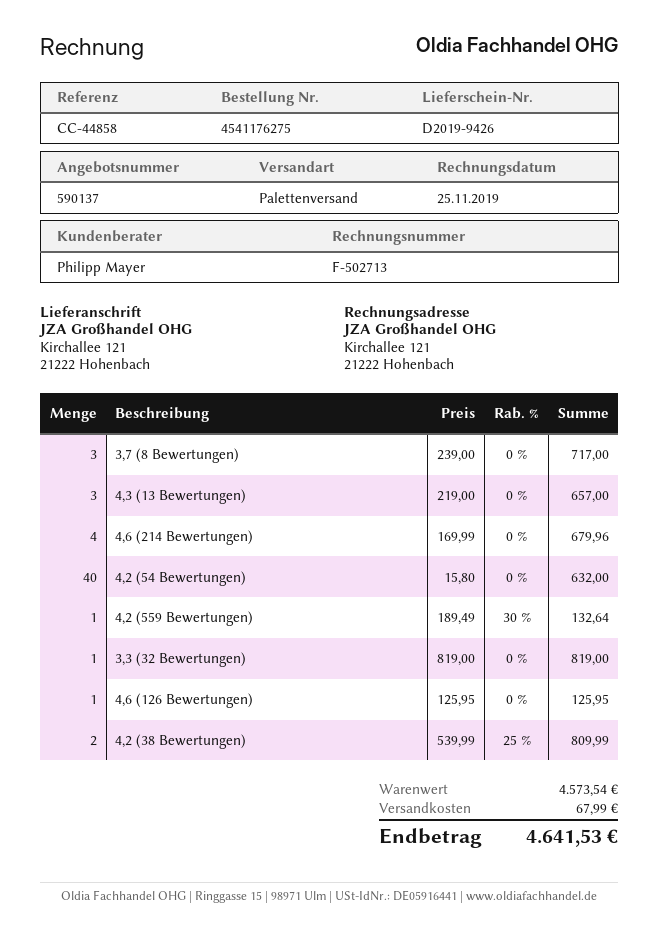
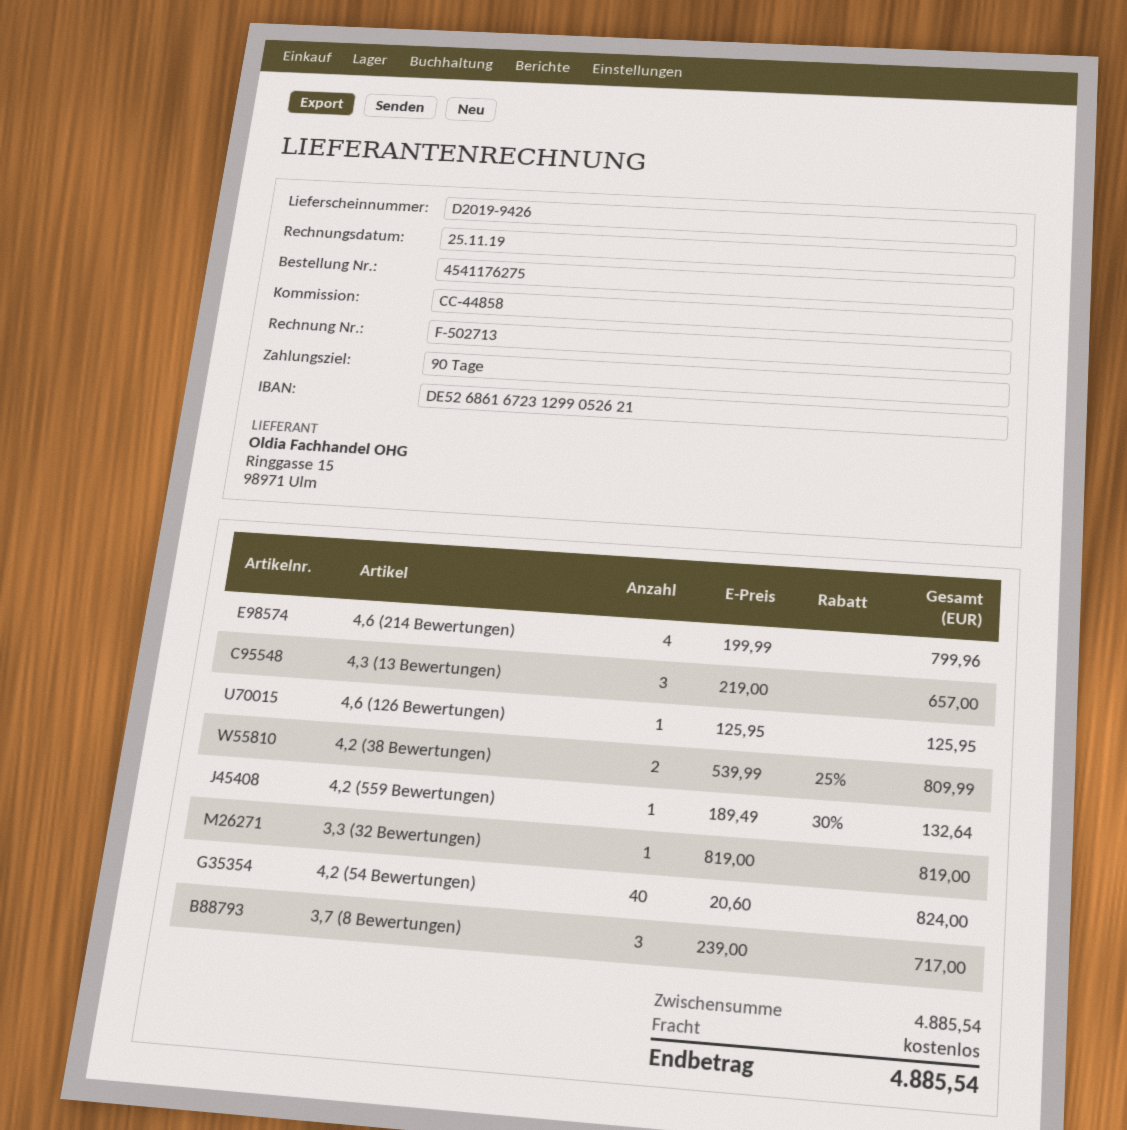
4,6 (214 Bewertungen): 4 x 169.99 = 679.96 -> 4 x 199.99 = 799.96
4,2 (54 Bewertungen): 40 x 15.80 = 632.00 -> 40 x 20.60 = 824.00
subtotal: 4573.54 -> 4885.54
shipping: 67.99 -> 0.00
total: 4641.53 -> 4885.54

